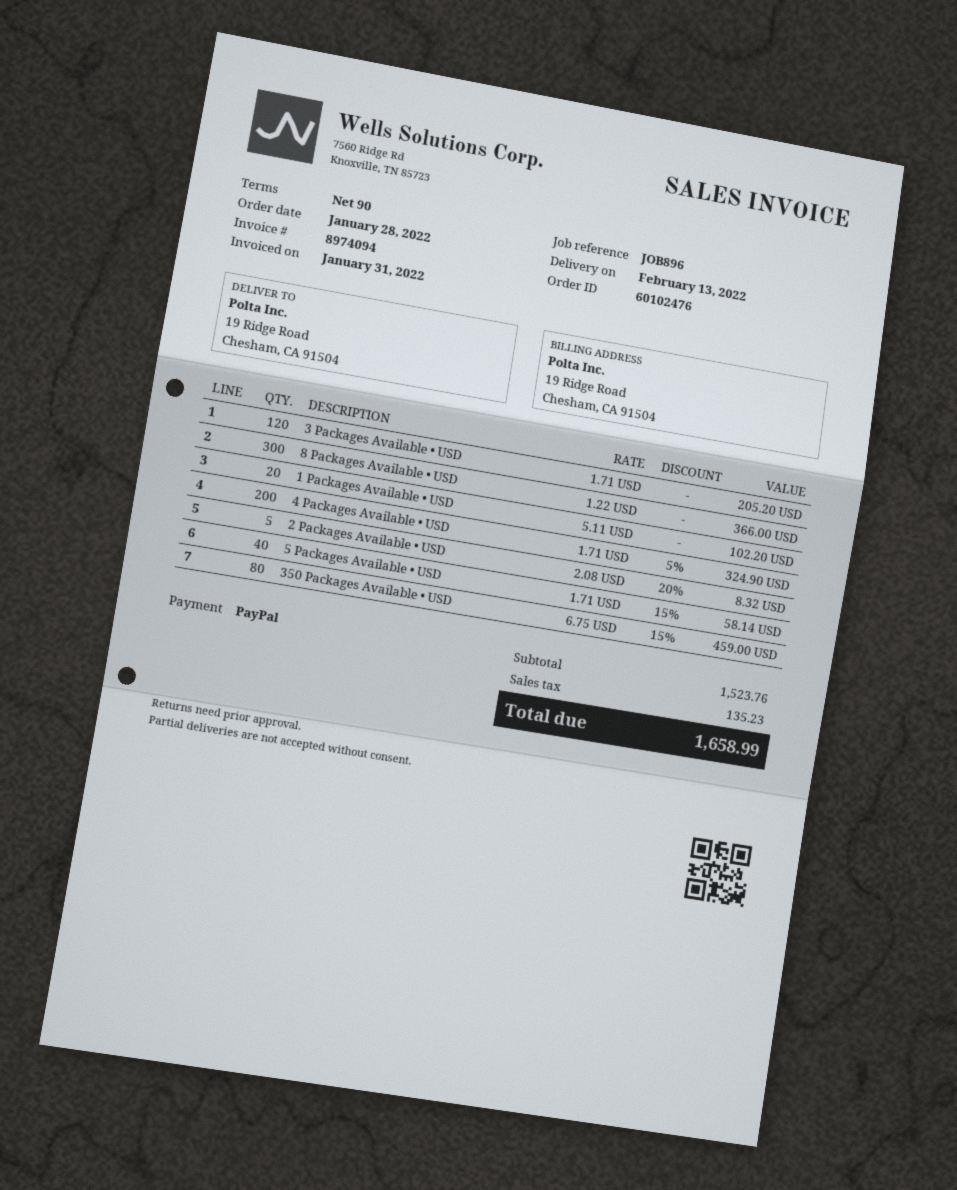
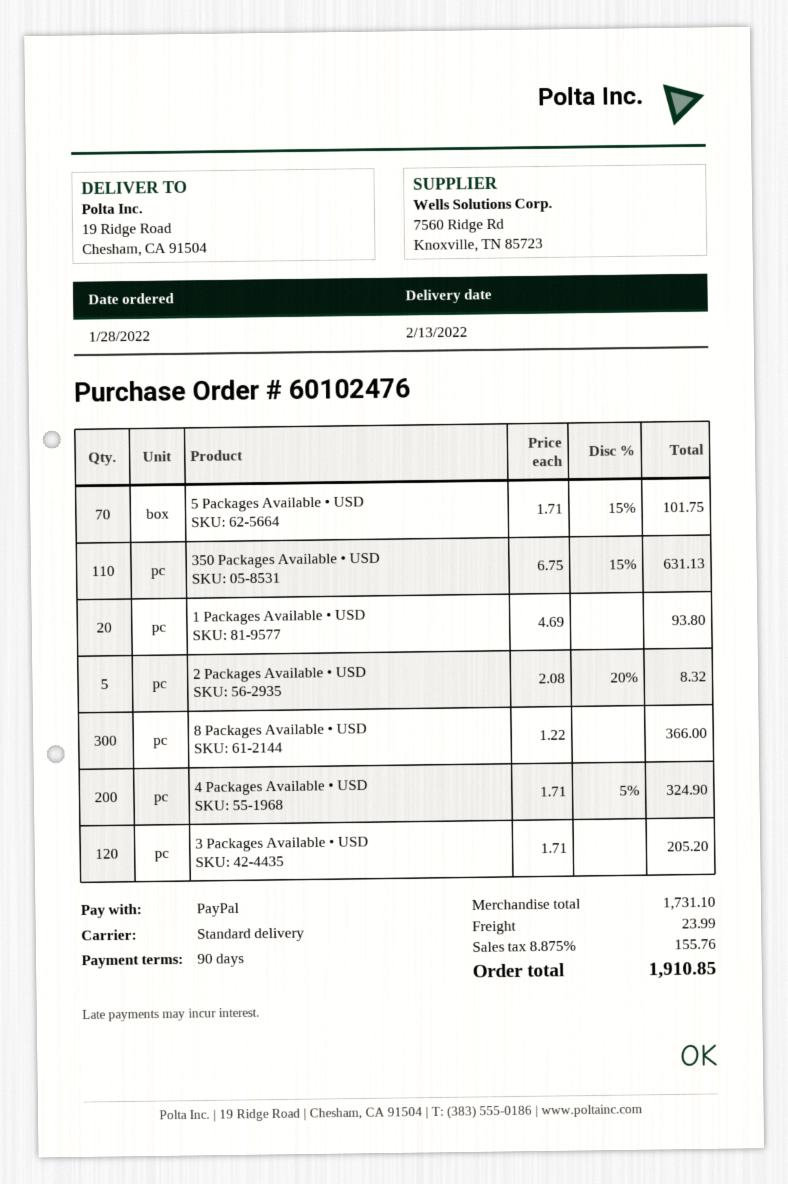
1 Packages Available • USD: 20 x 5.11 = 102.20 -> 20 x 4.69 = 93.80
5 Packages Available • USD: 40 x 1.71 - 15% = 58.14 -> 70 x 1.71 - 15% = 101.75
350 Packages Available • USD: 80 x 6.75 - 15% = 459.00 -> 110 x 6.75 - 15% = 631.13
subtotal: 1523.76 -> 1731.10
shipping: none -> 23.99
tax: 135.23 -> 155.76
total: 1658.99 -> 1910.85

